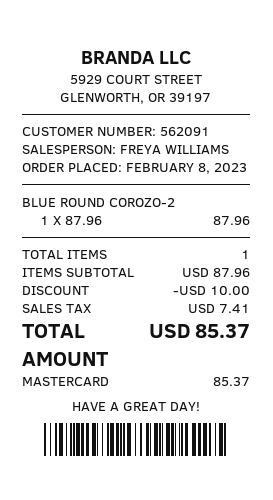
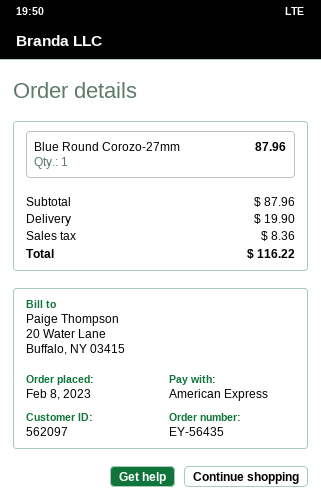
customer number: 562091 -> 562097
payment method: Mastercard -> American Express
discount: 10.00 -> none
shipping: none -> 19.90
tax: 7.41 -> 8.36
total: 85.37 -> 116.22

